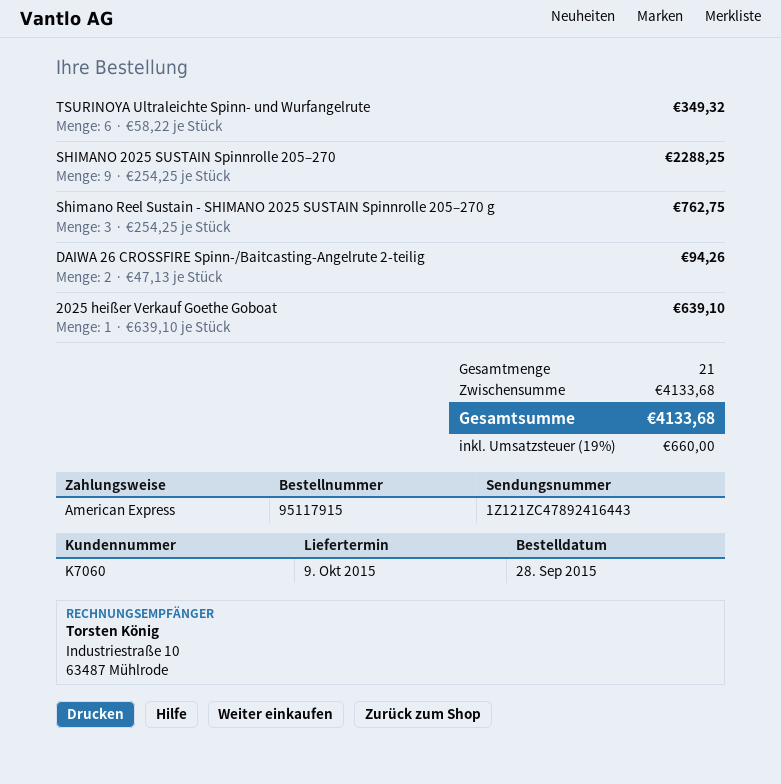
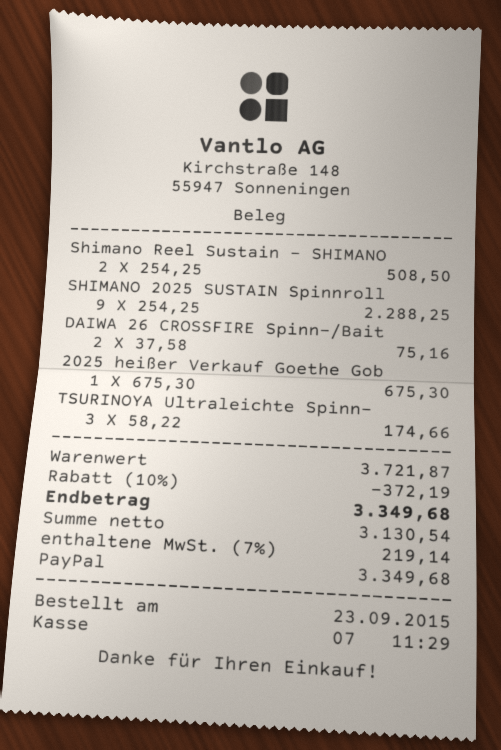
order date: 2015-09-28 -> 2015-09-23
payment method: American Express -> PayPal
TSURINOYA Ultraleichte Spinn- und Wurfangelrute: 6 x 58.22 = 349.32 -> 3 x 58.22 = 174.66
Shimano Reel Sustain - SHIMANO 2025 SUSTAIN Spinnrolle 205–270 g: 3 x 254.25 = 762.75 -> 2 x 254.25 = 508.50
DAIWA 26 CROSSFIRE Spinn-/Baitcasting-Angelrute 2-teilig: 2 x 47.13 = 94.26 -> 2 x 37.58 = 75.16
2025 heißer Verkauf Goethe Goboat: 1 x 639.10 = 639.10 -> 1 x 675.30 = 675.30
subtotal: 4133.68 -> 3721.87
discount: none -> 10% = 372.19
tax: 19% = 660.00 -> 7% = 219.14
total: 4133.68 -> 3349.68

